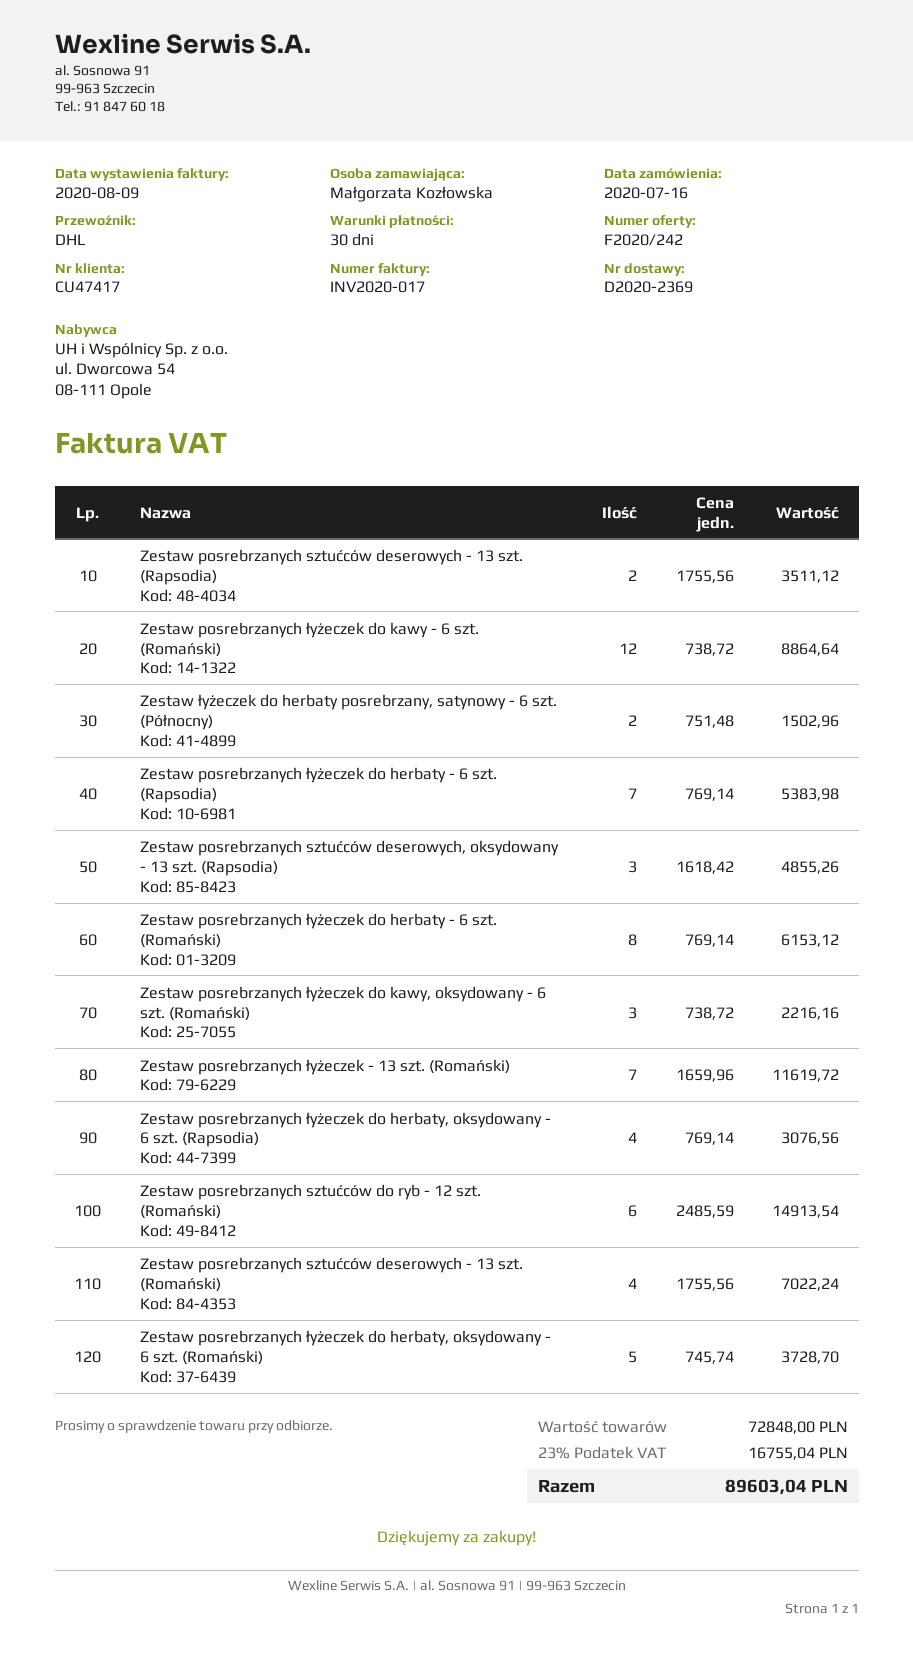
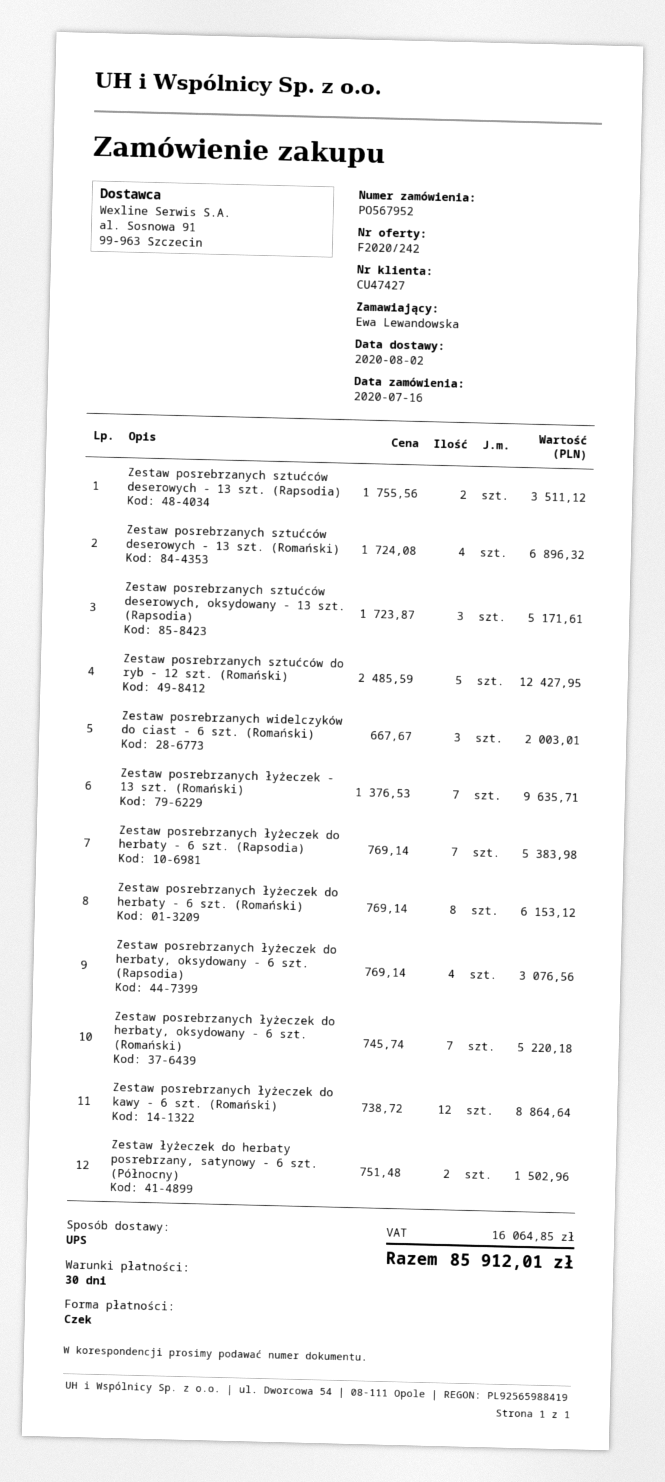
customer number: CU47417 -> CU47427
ordered by: Małgorzata Kozłowska -> Ewa Lewandowska
shipping method: DHL -> UPS
Zestaw posrebrzanych sztućców deserowych, oksydowany - 13 szt. (Rapsodia): 3 x 1618.42 = 4855.26 -> 3 x 1723.87 = 5171.61
Zestaw posrebrzanych łyżeczek do kawy, oksydowany - 6 szt. (Romański): 3 x 738.72 = 2216.16 -> none
Zestaw posrebrzanych łyżeczek - 13 szt. (Romański): 7 x 1659.96 = 11619.72 -> 7 x 1376.53 = 9635.71
Zestaw posrebrzanych sztućców do ryb - 12 szt. (Romański): 6 x 2485.59 = 14913.54 -> 5 x 2485.59 = 12427.95
Zestaw posrebrzanych sztućców deserowych - 13 szt. (Romański): 4 x 1755.56 = 7022.24 -> 4 x 1724.08 = 6896.32
Zestaw posrebrzanych łyżeczek do herbaty, oksydowany - 6 szt. (Romański): 5 x 745.74 = 3728.70 -> 7 x 745.74 = 5220.18
Zestaw posrebrzanych widelczyków do ciast - 6 szt. (Romański): none -> 3 x 667.67 = 2003.01
tax: 16755.04 -> 16064.85
total: 89603.04 -> 85912.01

